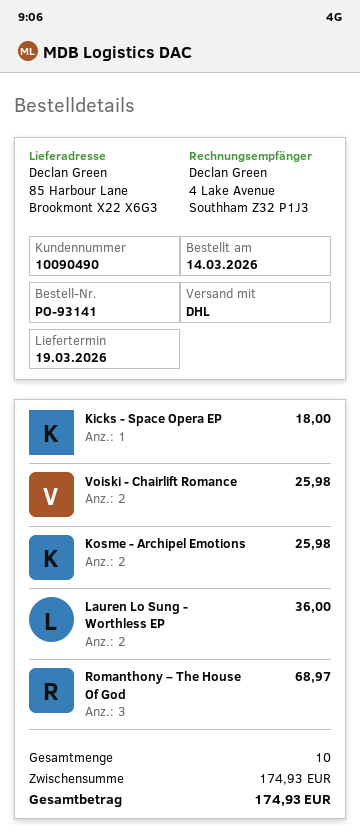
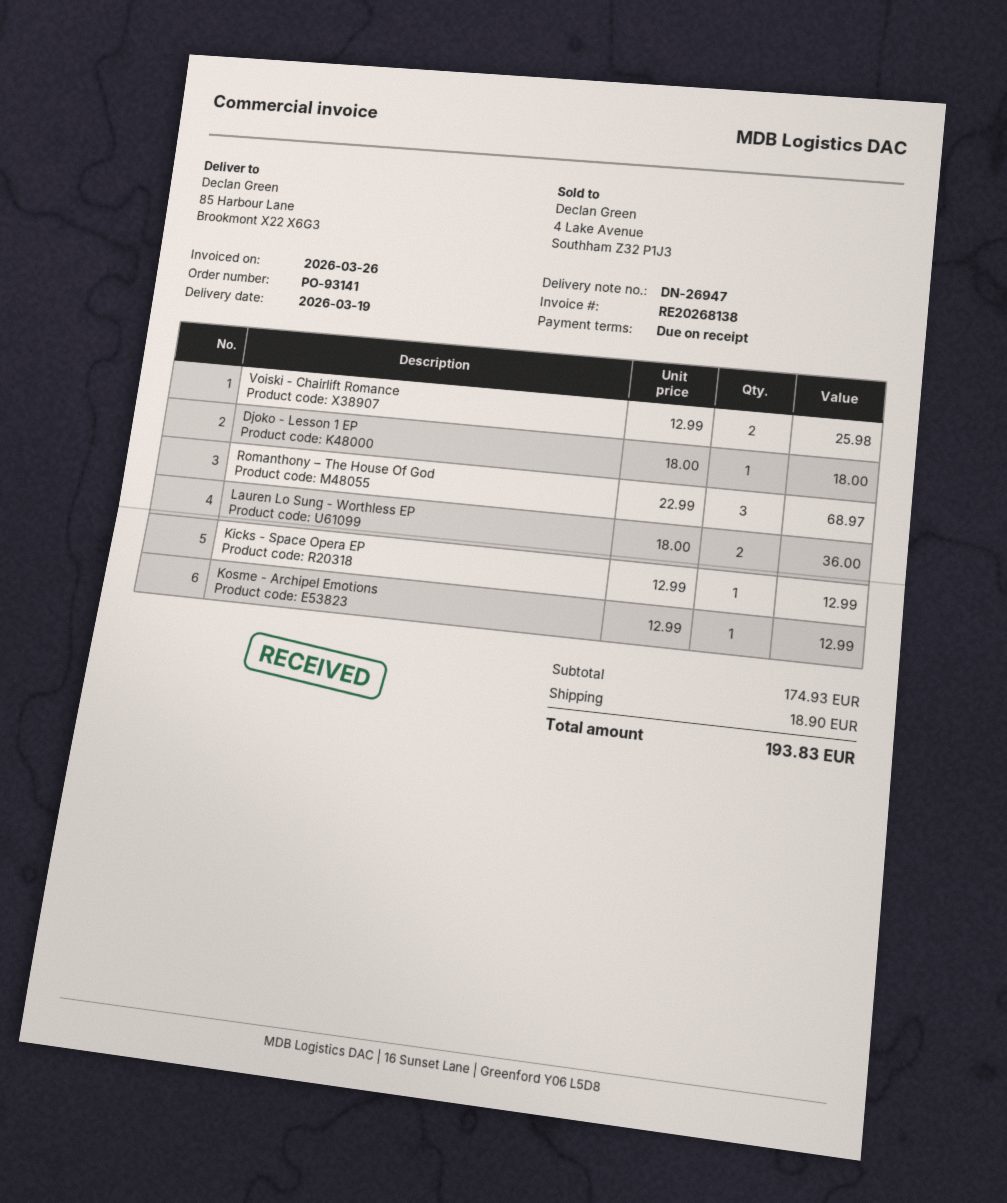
Kicks - Space Opera EP: 1 for 18.00 -> 1 for 12.99
Kosme - Archipel Emotions: 2 for 25.98 -> 1 for 12.99
Djoko - Lesson 1 EP: none -> 1 for 18.00
shipping: none -> 18.90
total: 174.93 -> 193.83

